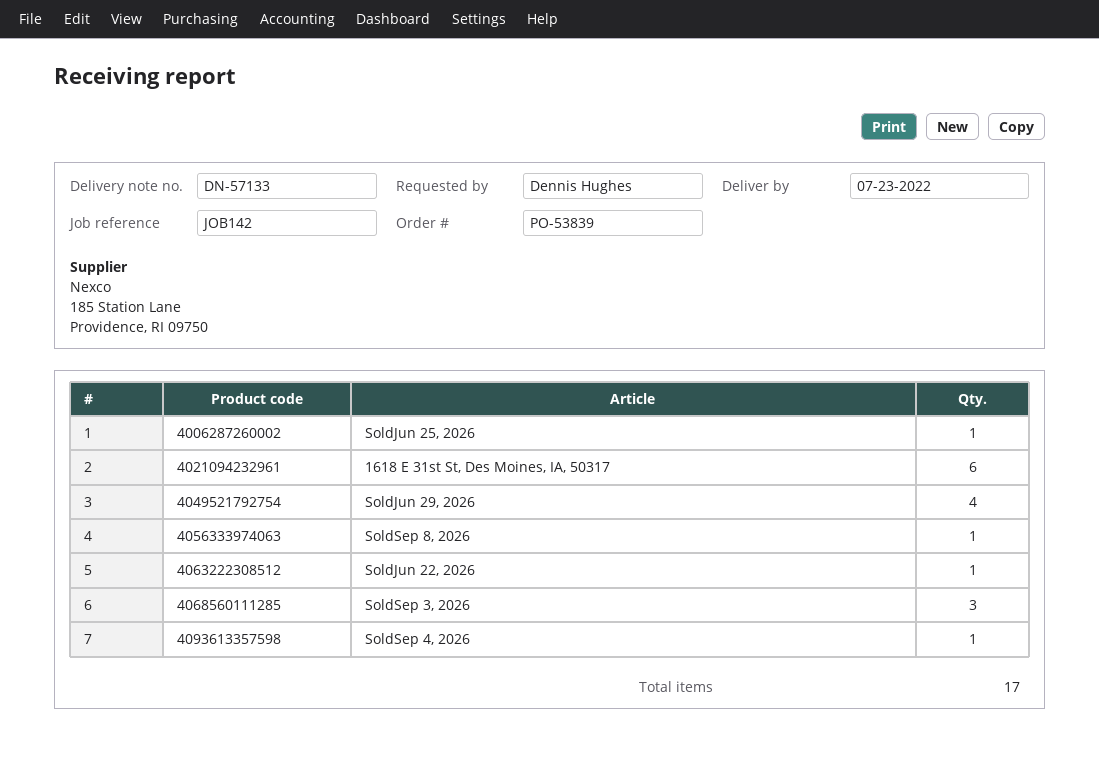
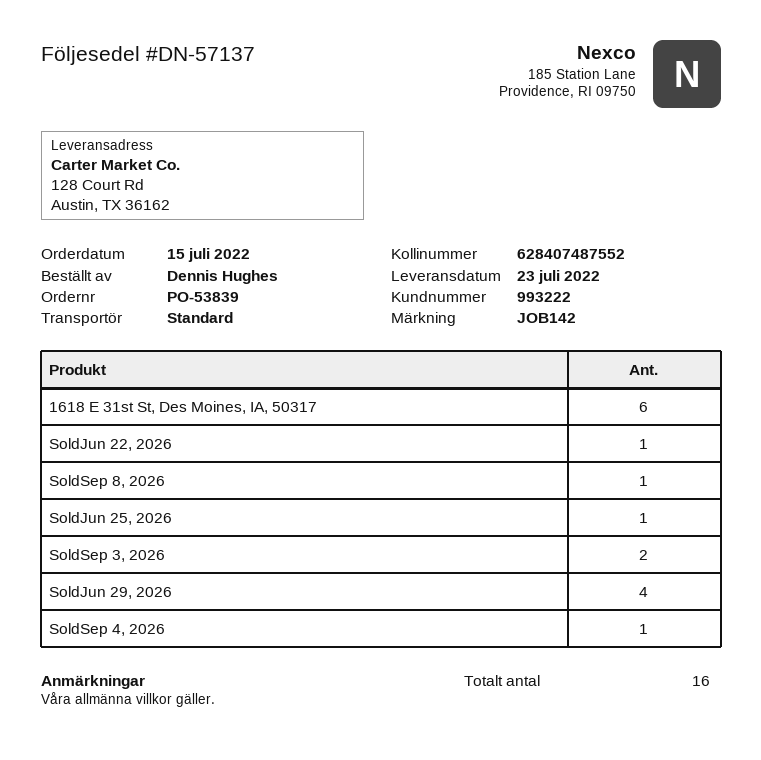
delivery note number: DN-57133 -> DN-57137
SoldSep 3, 2026: 3 -> 2
total quantity: 17 -> 16

